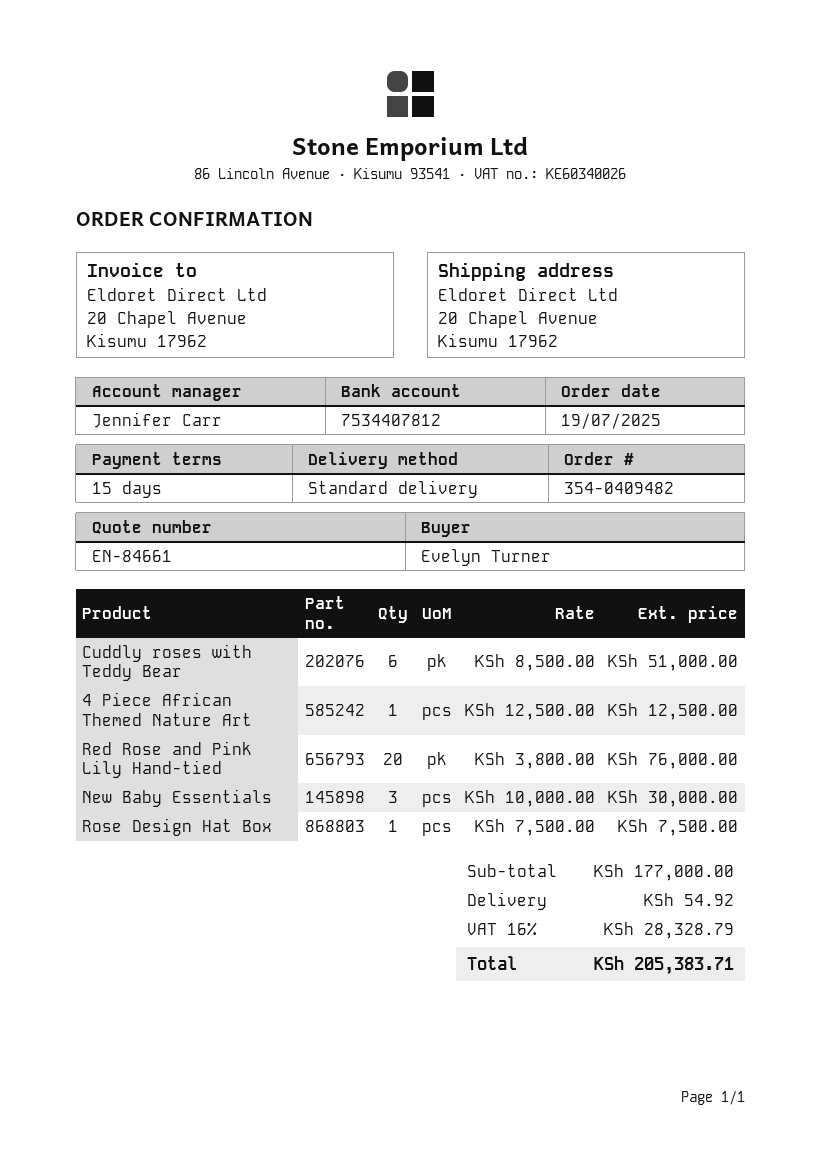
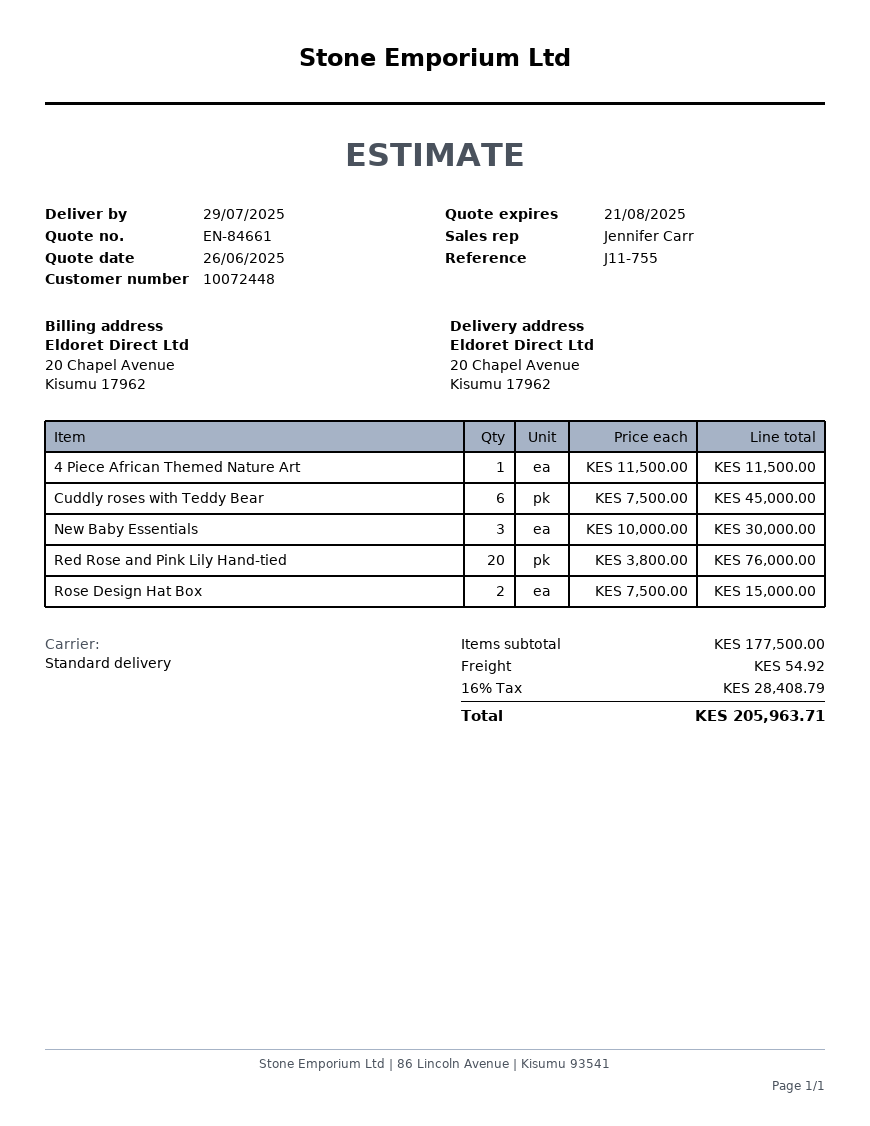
Cuddly roses with Teddy Bear: 6 x 8500.00 = 51000.00 -> 6 x 7500.00 = 45000.00
4 Piece African Themed Nature Art: 1 x 12500.00 = 12500.00 -> 1 x 11500.00 = 11500.00
Rose Design Hat Box: 1 x 7500.00 = 7500.00 -> 2 x 7500.00 = 15000.00
subtotal: 177000.00 -> 177500.00
tax: 16% = 28328.79 -> 16% = 28408.79
total: 205383.71 -> 205963.71

